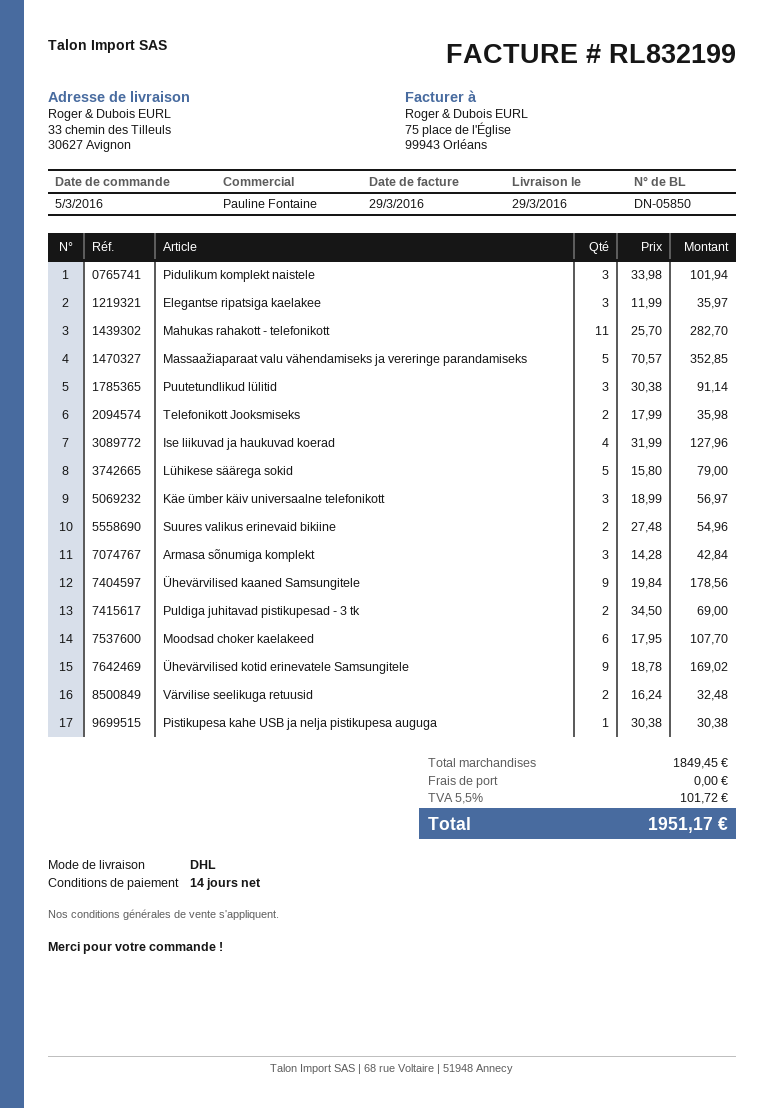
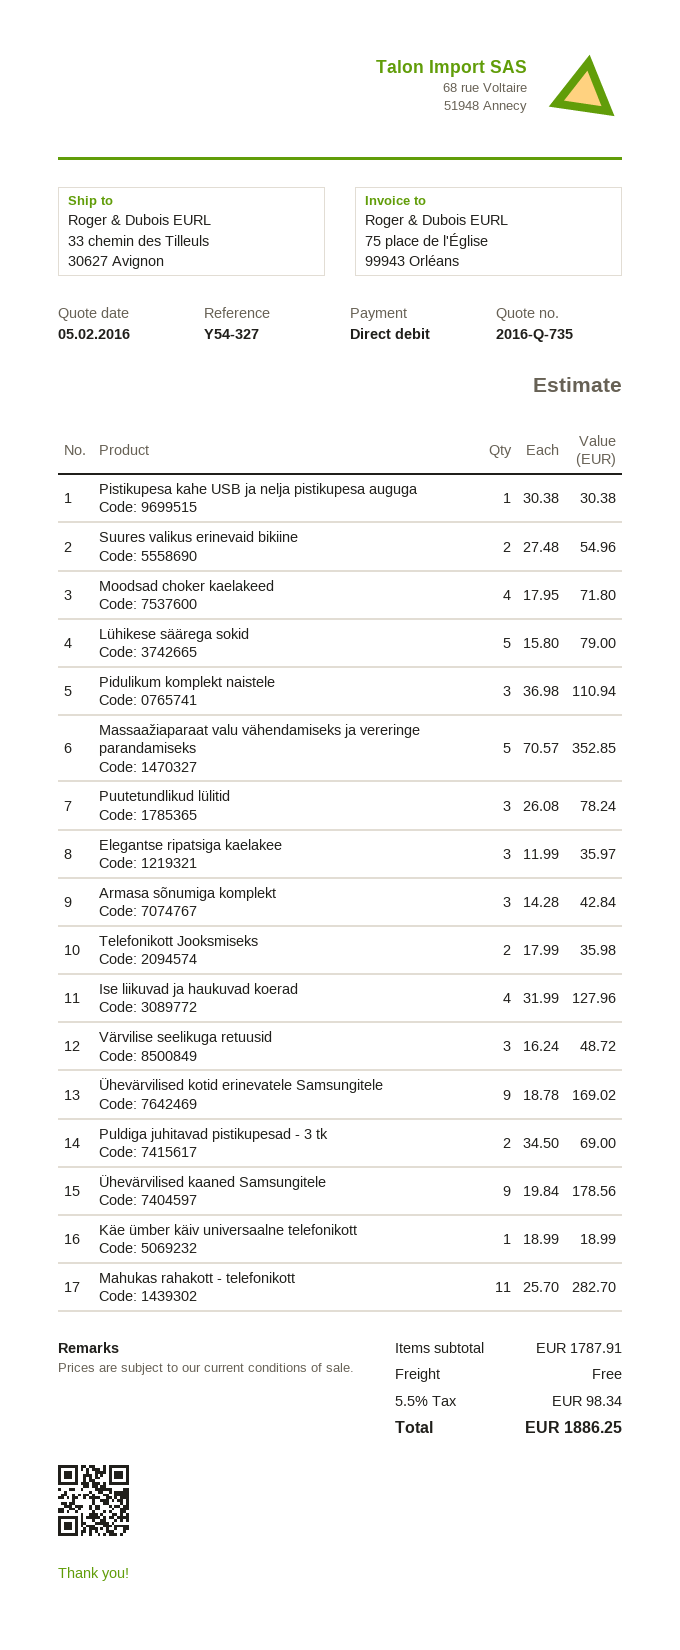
Pidulikum komplekt naistele: 3 x 33.98 = 101.94 -> 3 x 36.98 = 110.94
Puutetundlikud lülitid: 3 x 30.38 = 91.14 -> 3 x 26.08 = 78.24
Käe ümber käiv universaalne telefonikott: 3 x 18.99 = 56.97 -> 1 x 18.99 = 18.99
Moodsad choker kaelakeed: 6 x 17.95 = 107.70 -> 4 x 17.95 = 71.80
Värvilise seelikuga retuusid: 2 x 16.24 = 32.48 -> 3 x 16.24 = 48.72
subtotal: 1849.45 -> 1787.91
tax: 5.5% = 101.72 -> 5.5% = 98.34
total: 1951.17 -> 1886.25

